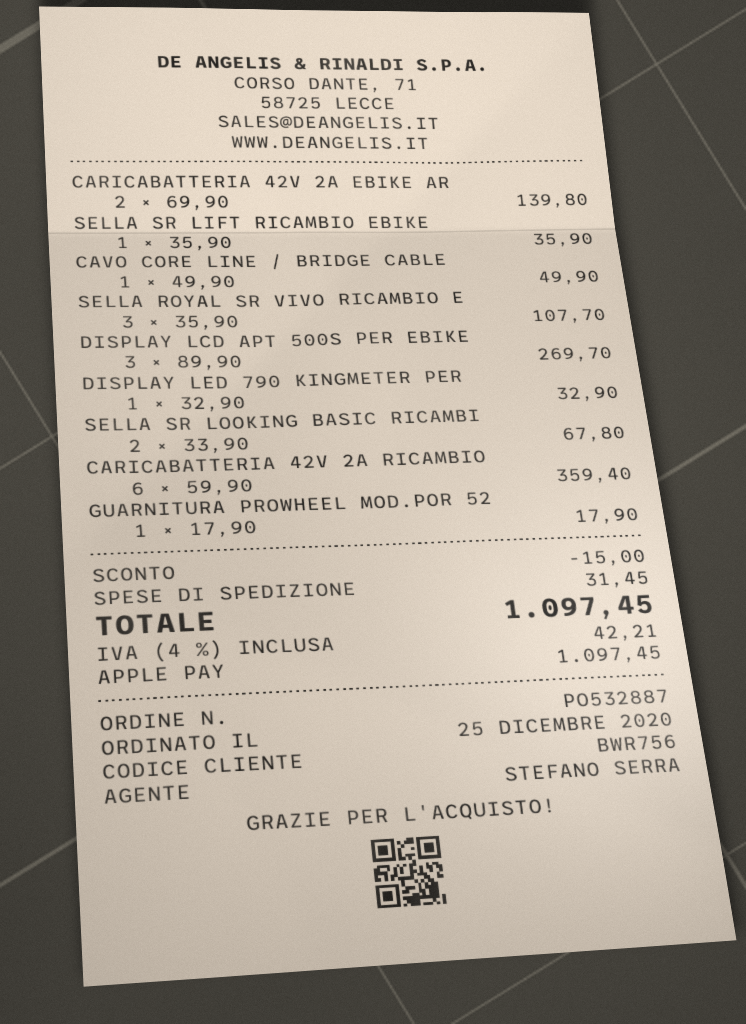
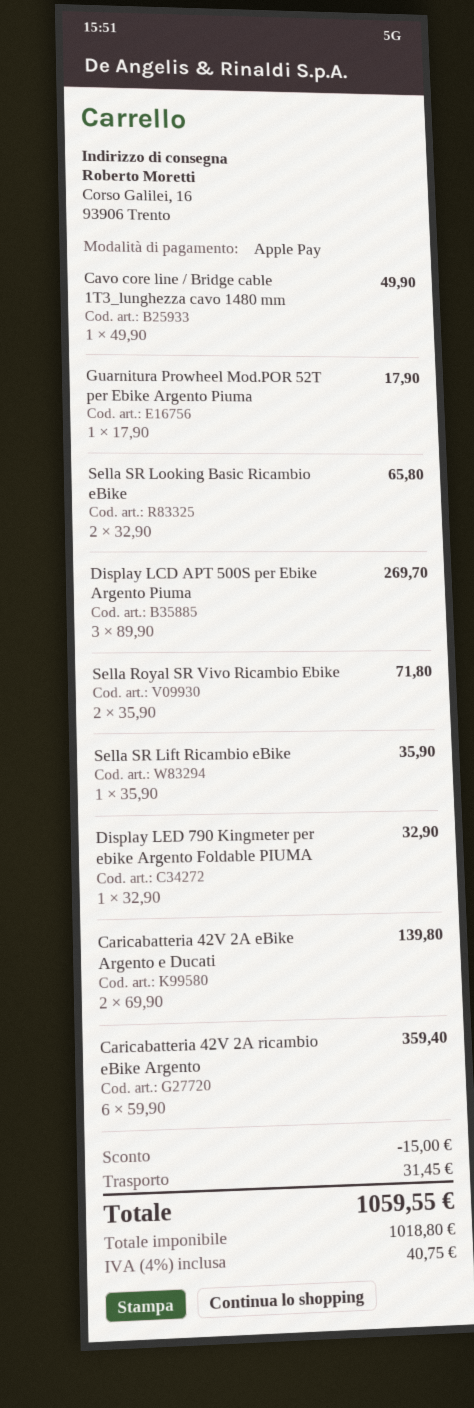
SELLA ROYAL SR VIVO RICAMBIO E: 3 x 35.90 = 107.70 -> 2 x 35.90 = 71.80
SELLA SR LOOKING BASIC RICAMBI: 2 x 33.90 = 67.80 -> 2 x 32.90 = 65.80
tax: 4% = 42.21 -> 4% = 40.75
total: 1097.45 -> 1059.55

